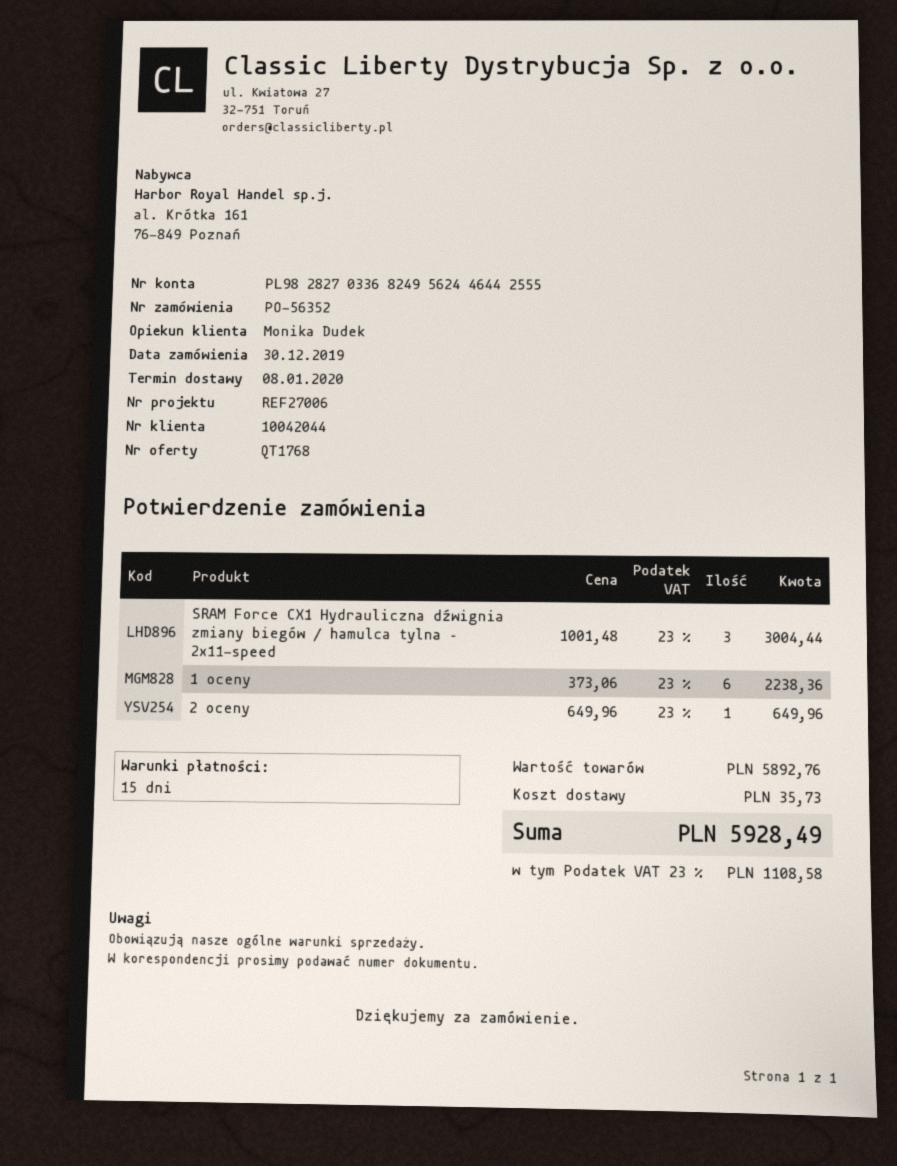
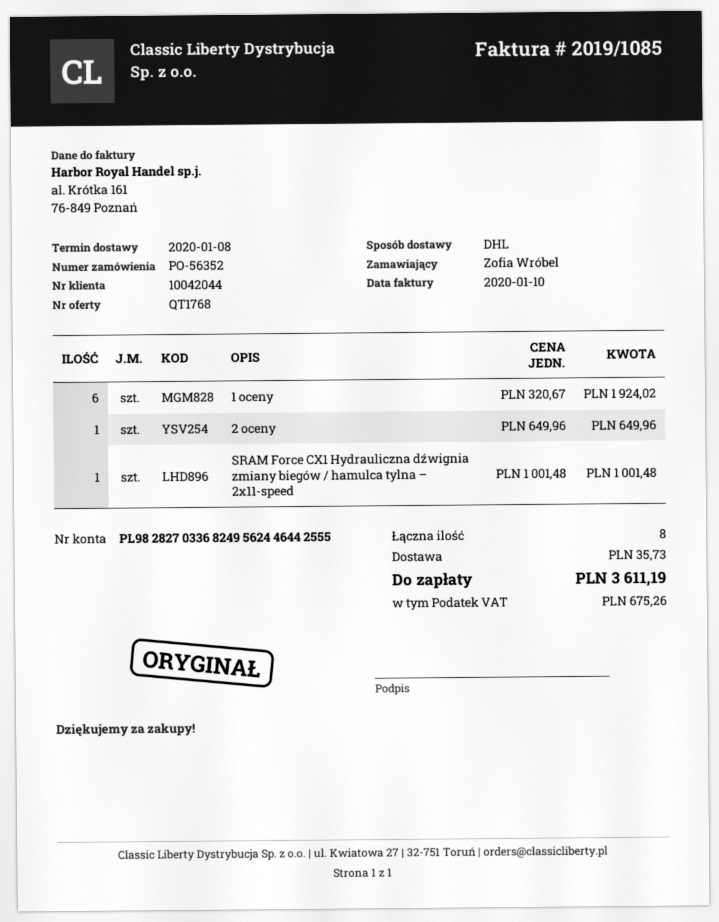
SRAM Force CX1 Hydrauliczna dźwignia zmiany biegów / hamulca tylna – 2x11-speed: 3 x 1001.48 = 3004.44 -> 1 x 1001.48 = 1001.48
1 oceny: 6 x 373.06 = 2238.36 -> 6 x 320.67 = 1924.02
tax: 1108.58 -> 675.26
total: 5928.49 -> 3611.19

